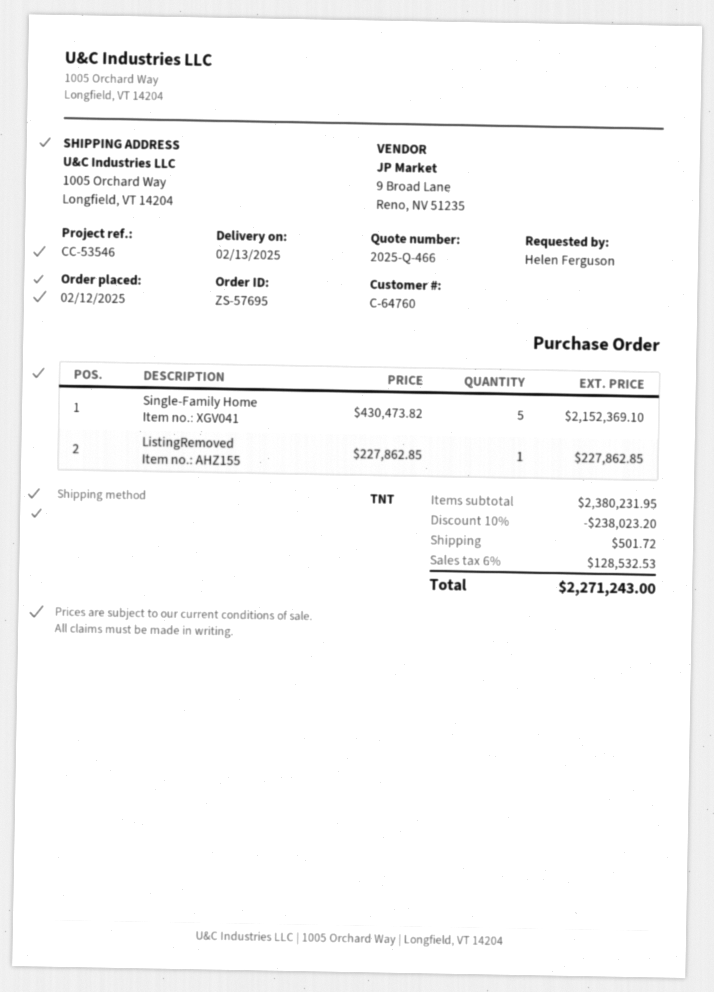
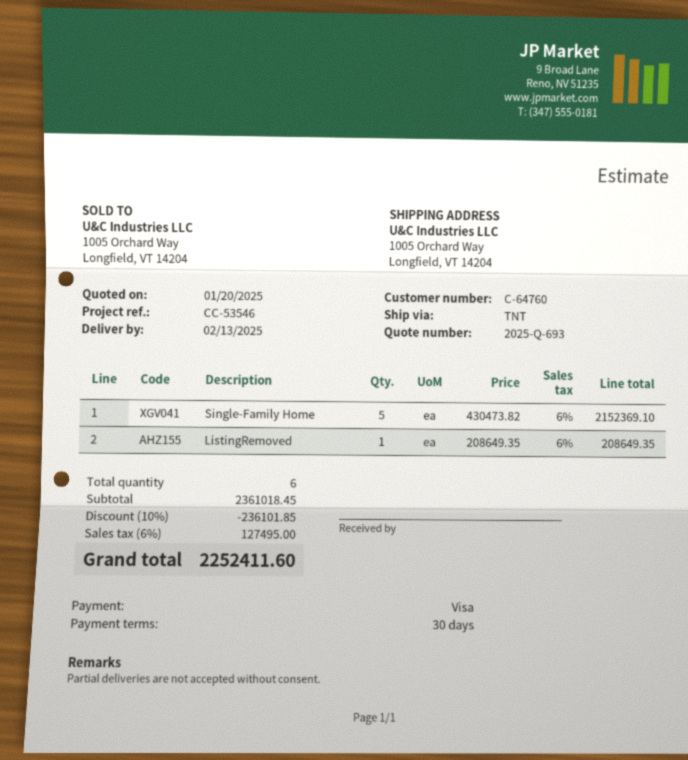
quote number: 2025-Q-466 -> 2025-Q-693
ListingRemoved: 1 x 227862.85 = 227862.85 -> 1 x 208649.35 = 208649.35
subtotal: 2380231.95 -> 2361018.45
discount: 10% = 238023.20 -> 10% = 236101.85
shipping: 501.72 -> none
tax: 6% = 128532.53 -> 6% = 127495.00
total: 2271243.00 -> 2252411.60

